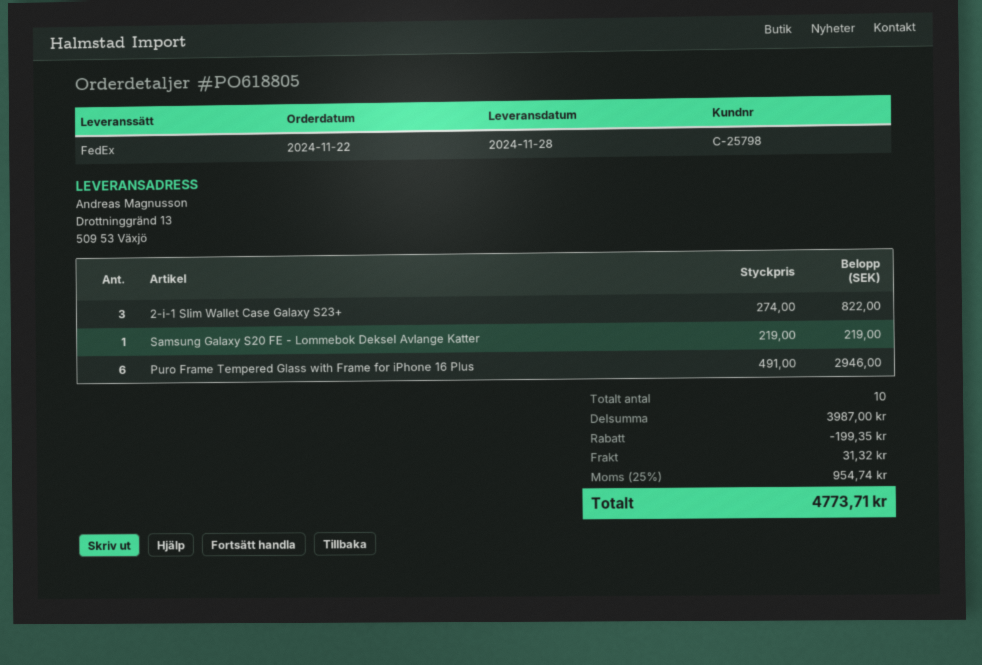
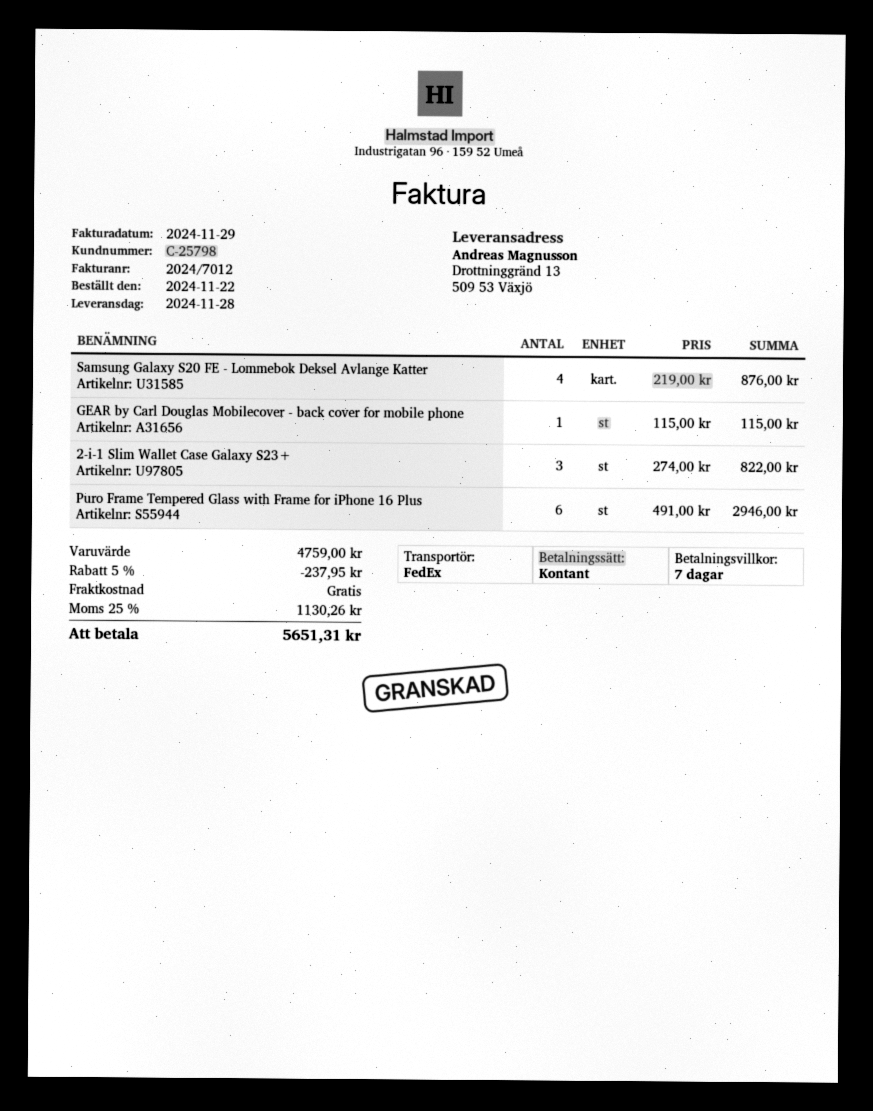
Samsung Galaxy S20 FE - Lommebok Deksel Avlange Katter: 1 x 219.00 = 219.00 -> 4 x 219.00 = 876.00
GEAR by Carl Douglas Mobilecover - back cover for mobile phone: none -> 1 x 115.00 = 115.00
subtotal: 3987.00 -> 4759.00
discount: 199.35 -> 237.95
shipping: 31.32 -> 0.00
tax: 25% = 954.74 -> 25% = 1130.26
total: 4773.71 -> 5651.31

